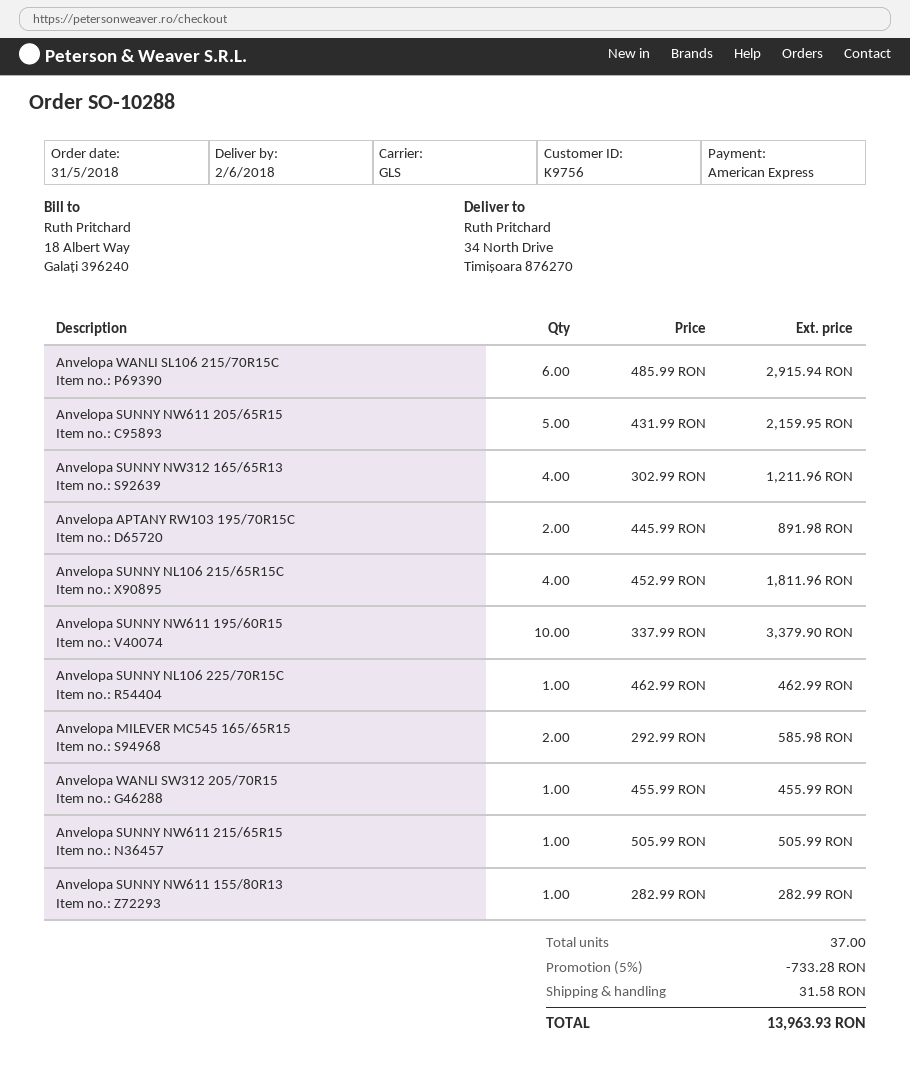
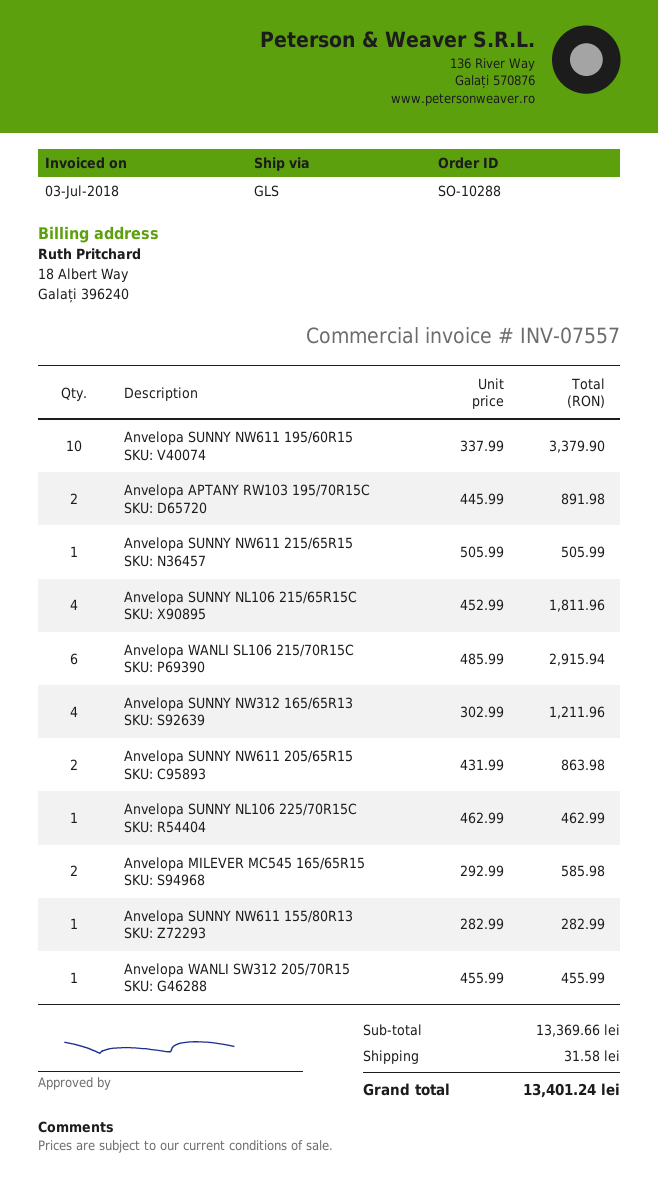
Anvelopa SUNNY NW611 205/65R15: 5 x 431.99 = 2159.95 -> 2 x 431.99 = 863.98
discount: 5% = 733.28 -> none
total: 13963.93 -> 13401.24

